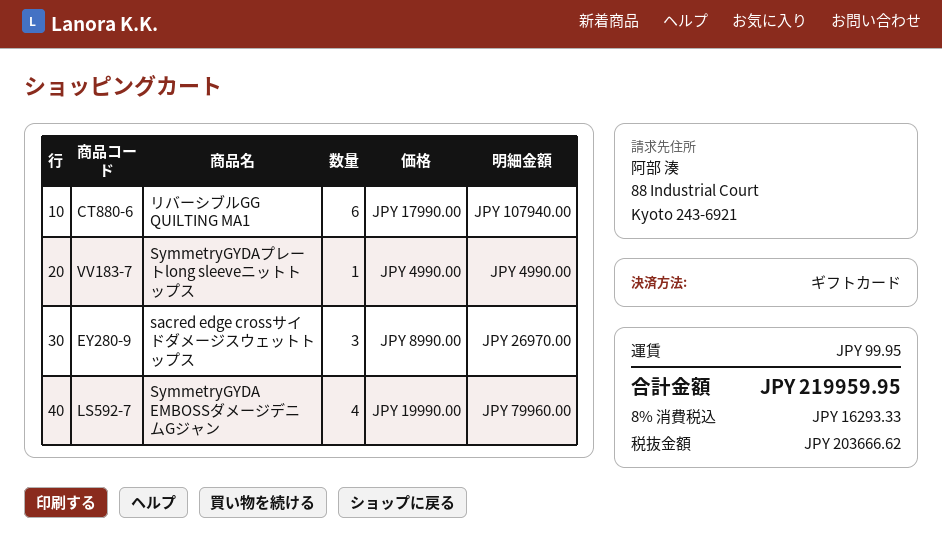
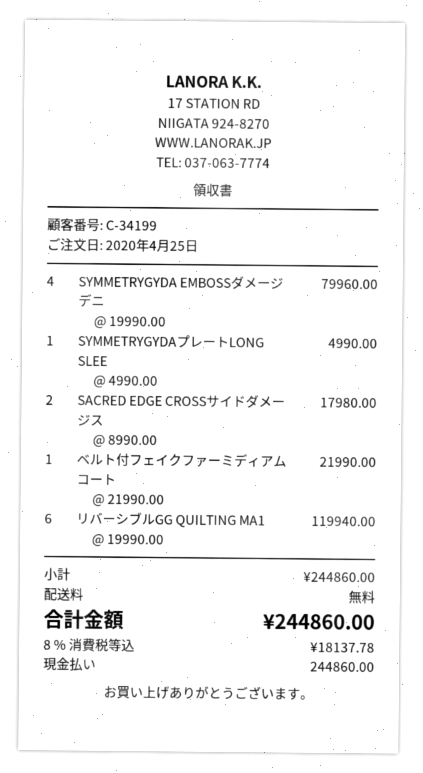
payment method: gift card -> cash
リバーシブルGG QUILTING MA1: 6 x 17990.00 = 107940.00 -> 6 x 19990.00 = 119940.00
sacred edge crossサイドダメージスウェットトップス: 3 x 8990.00 = 26970.00 -> 2 x 8990.00 = 17980.00
ベルト付フェイクファーミディアムコート: none -> 1 x 21990.00 = 21990.00
shipping: 99.95 -> 0.00
tax: 8% = 16293.33 -> 8% = 18137.78
total: 219959.95 -> 244860.00

